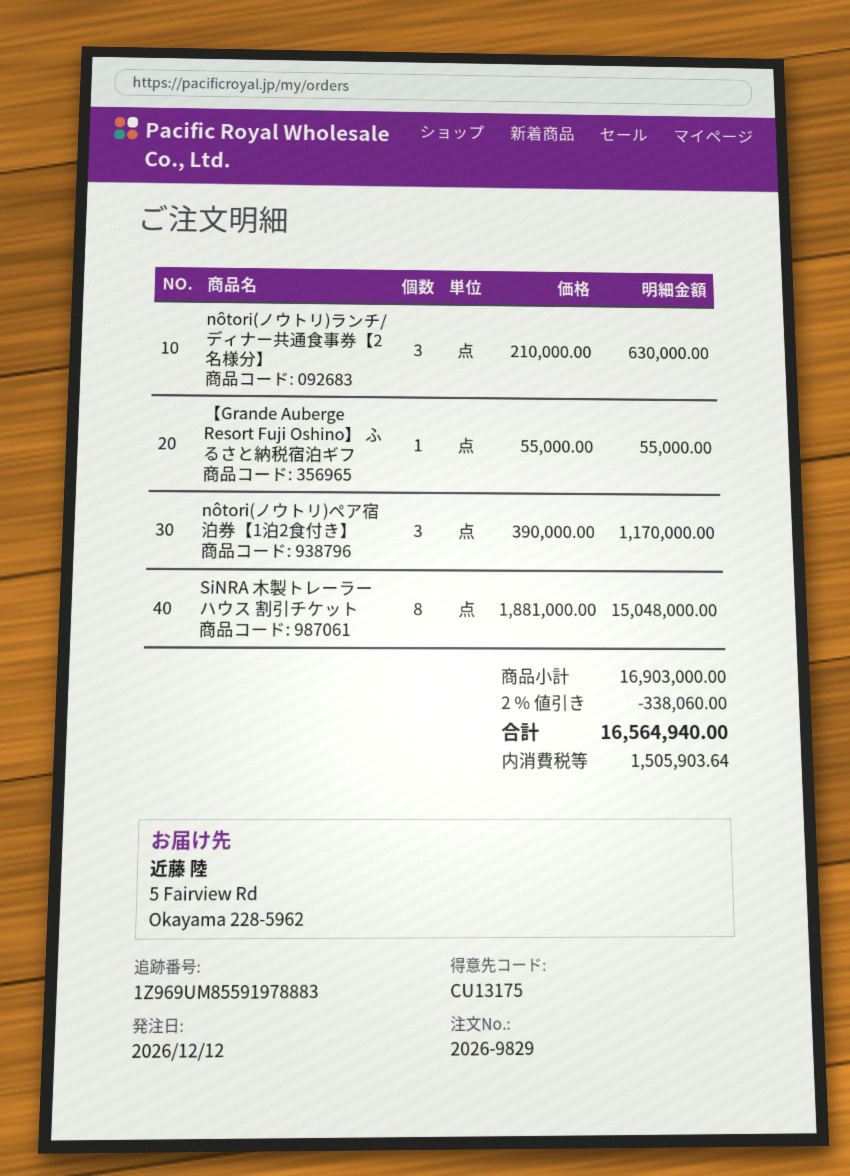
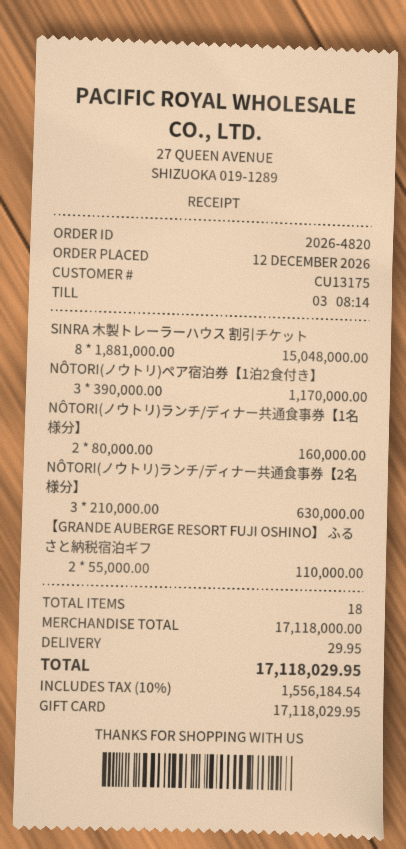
order number: 2026-9829 -> 2026-4820
【Grande Auberge Resort Fuji Oshino】 ふるさと納税宿泊ギフ: 1 x 55000.00 = 55000.00 -> 2 x 55000.00 = 110000.00
NÔTORI(ノウトリ)ランチ/ディナー共通食事券【1名様分】: none -> 2 x 80000.00 = 160000.00
subtotal: 16903000.00 -> 17118000.00
discount: 2% = 338060.00 -> none
shipping: none -> 29.95
tax: 1505903.64 -> 1556184.54
total: 16564940.00 -> 17118029.95

